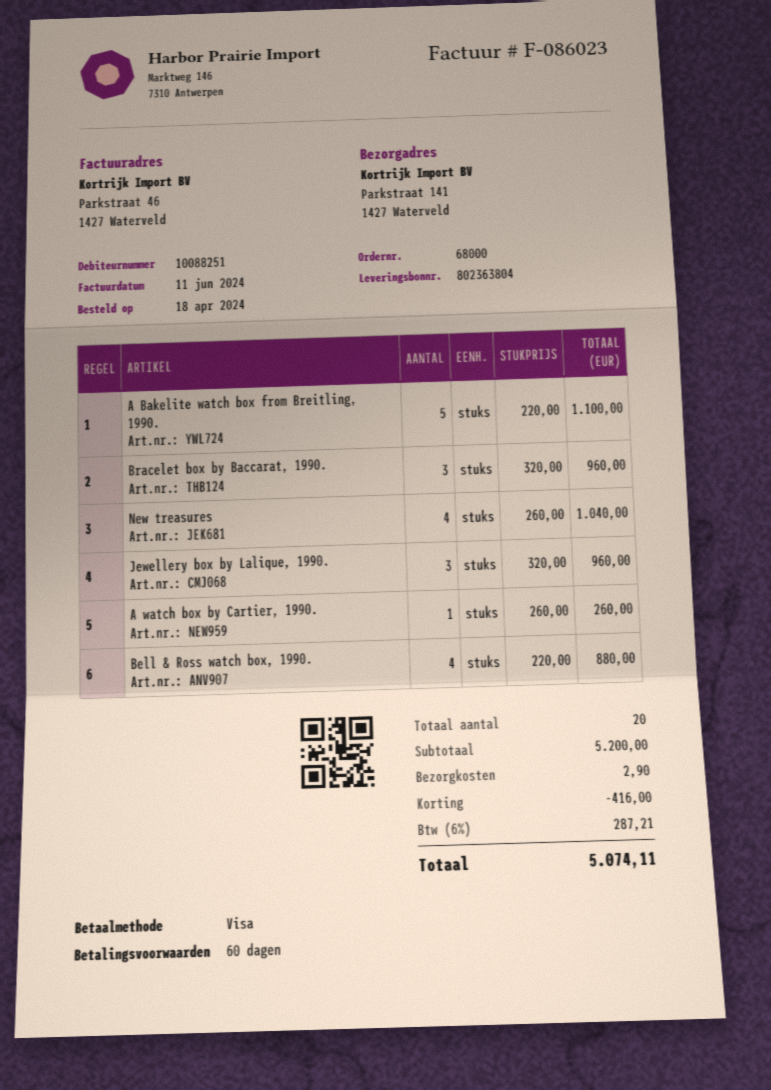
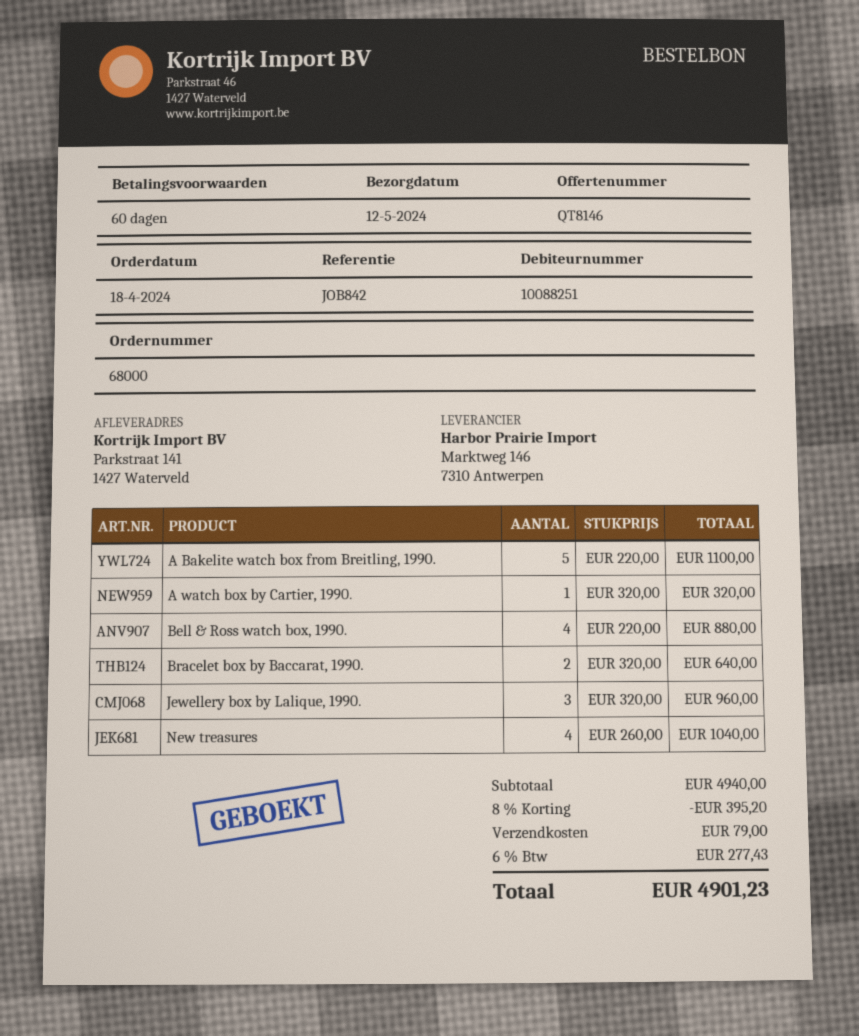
Bracelet box by Baccarat, 1990.: 3 x 320.00 = 960.00 -> 2 x 320.00 = 640.00
A watch box by Cartier, 1990.: 1 x 260.00 = 260.00 -> 1 x 320.00 = 320.00
subtotal: 5200.00 -> 4940.00
discount: 416.00 -> 395.20
shipping: 2.90 -> 79.00
tax: 6% = 287.21 -> 6% = 277.43
total: 5074.11 -> 4901.23

